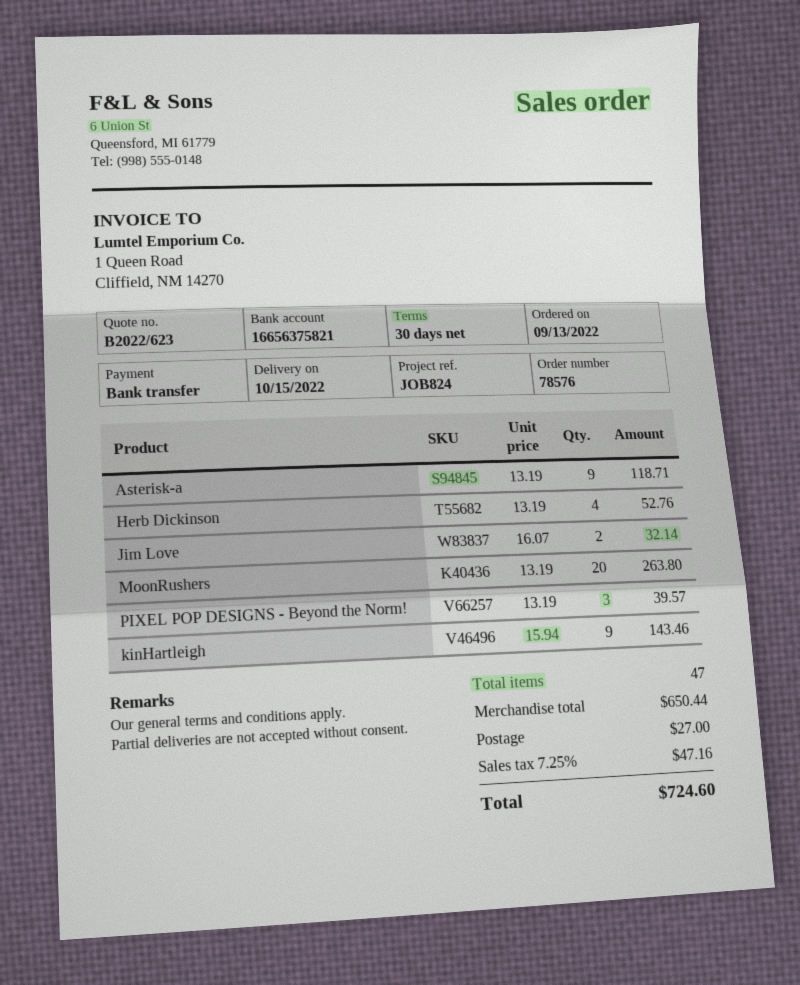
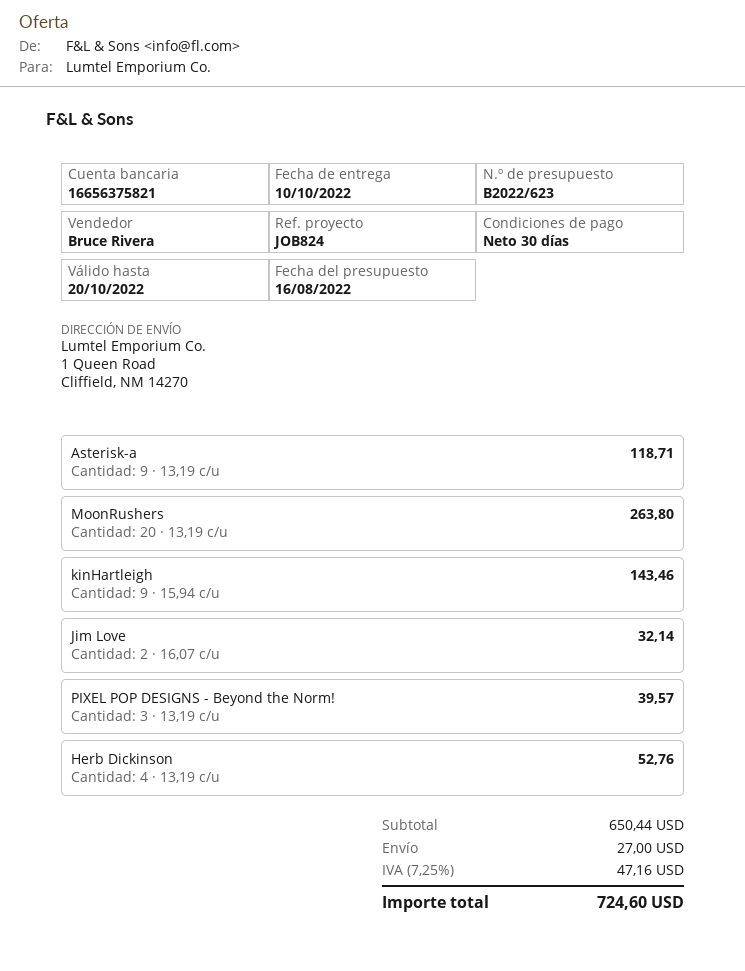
delivery date: 2022-10-15 -> 2022-10-10

